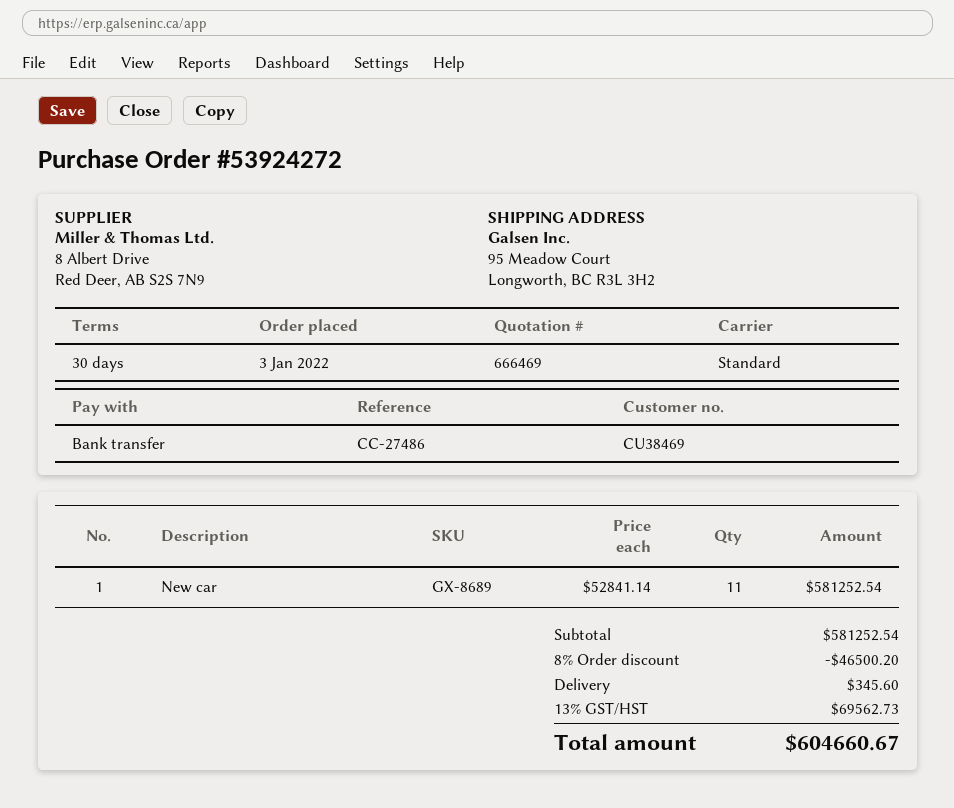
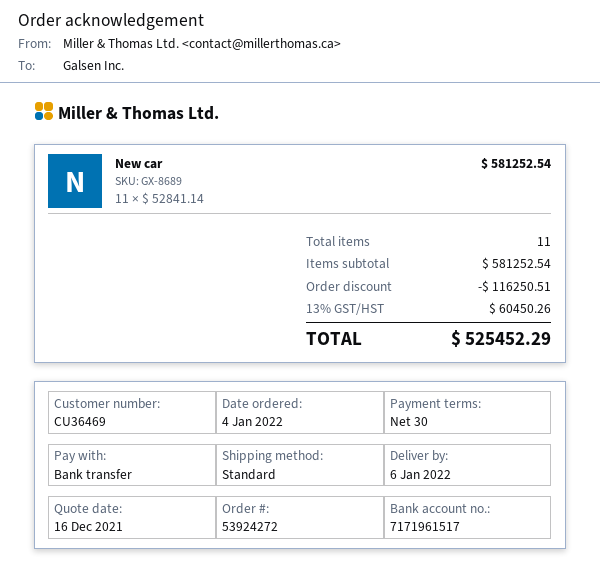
order date: 2022-01-03 -> 2022-01-04
customer number: CU38469 -> CU36469
discount: 46500.20 -> 116250.51
shipping: 345.60 -> none
tax: 13% = 69562.73 -> 13% = 60450.26
total: 604660.67 -> 525452.29

